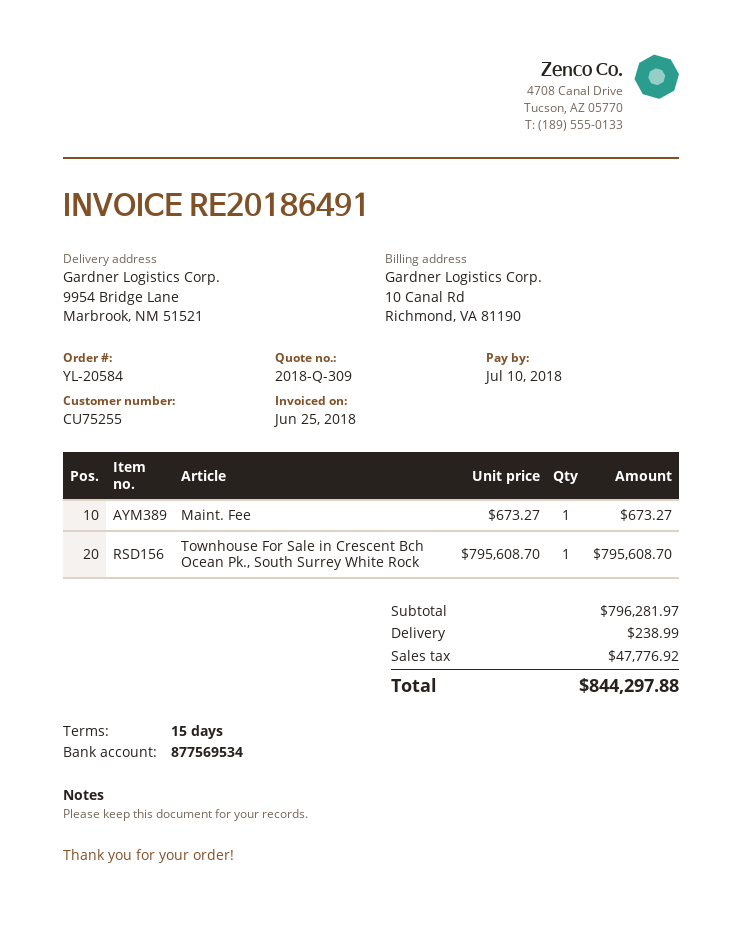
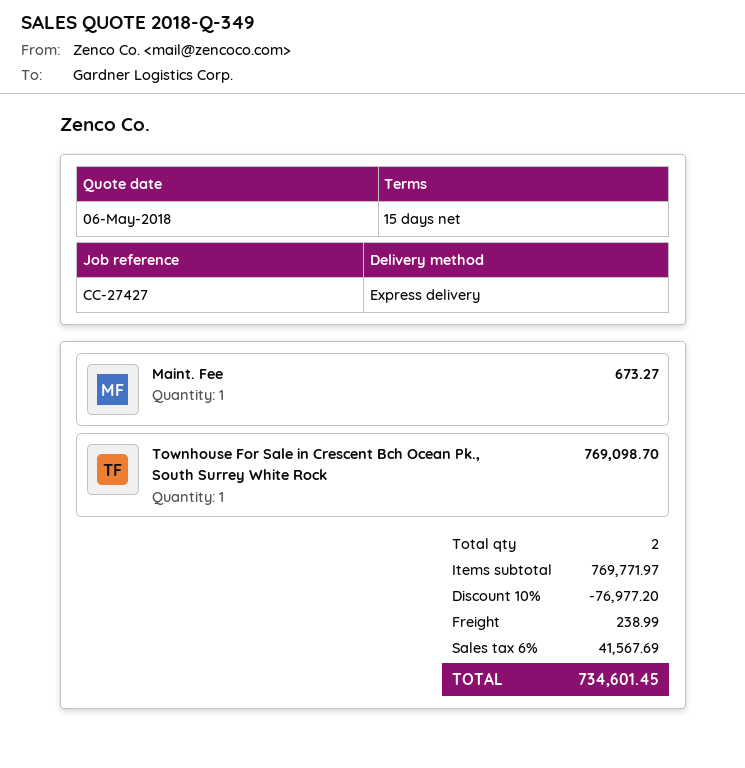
quote number: 2018-Q-309 -> 2018-Q-349
Townhouse For Sale in Crescent Bch Ocean Pk., South Surrey White Rock: 1 for 795608.70 -> 1 for 769098.70
subtotal: 796281.97 -> 769771.97
discount: none -> 10% = 76977.20
tax: 47776.92 -> 41567.69
total: 844297.88 -> 734601.45

